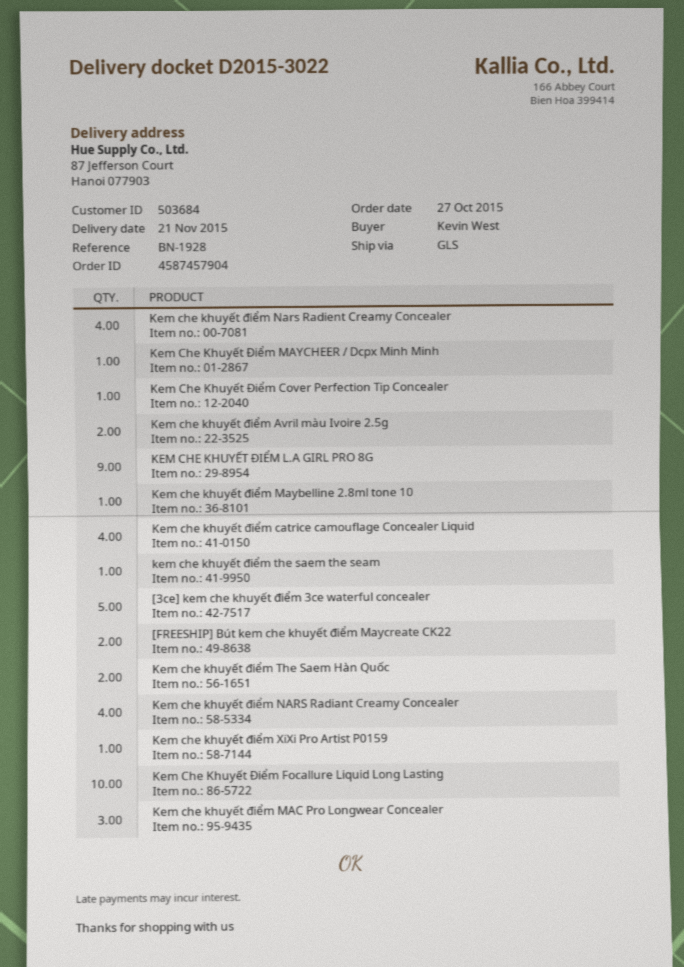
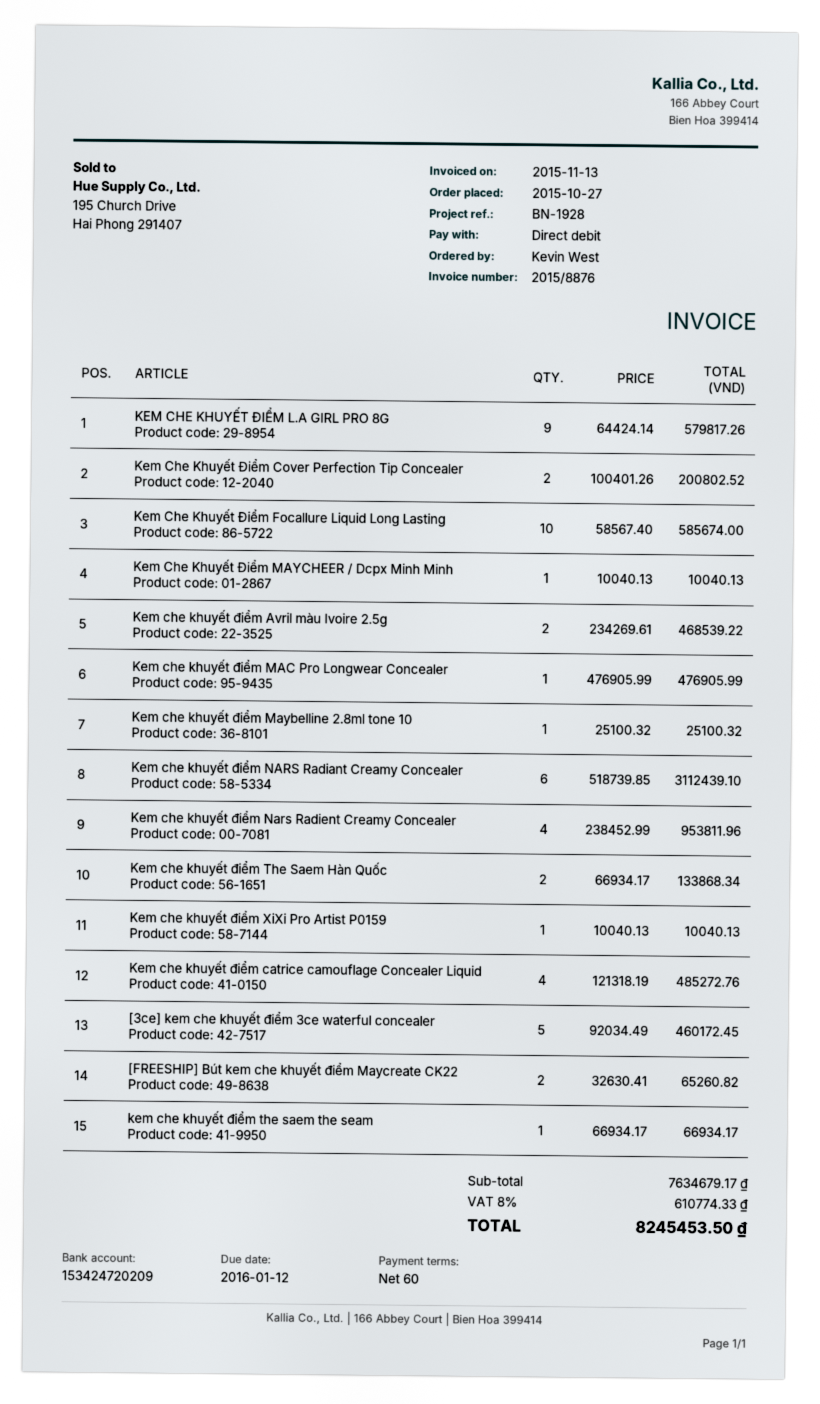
Kem Che Khuyết Điểm Cover Perfection Tip Concealer: 1 -> 2
Kem che khuyết điểm NARS Radiant Creamy Concealer: 4 -> 6
Kem che khuyết điểm MAC Pro Longwear Concealer: 3 -> 1

